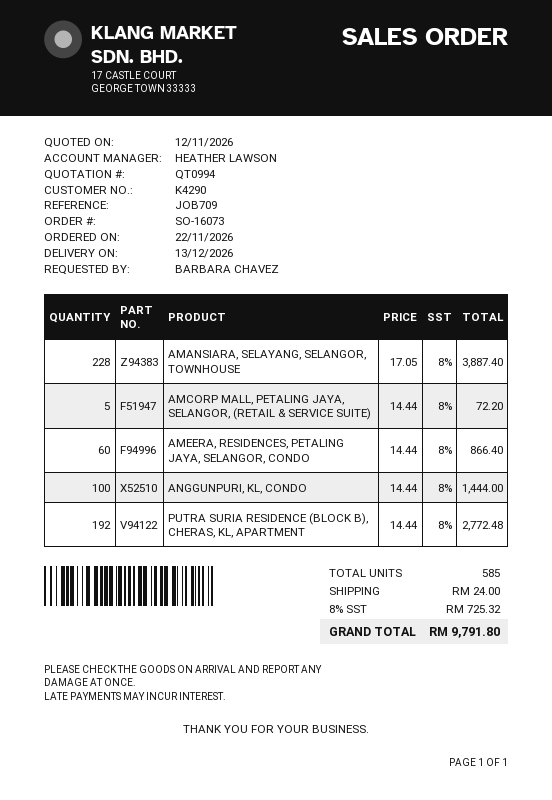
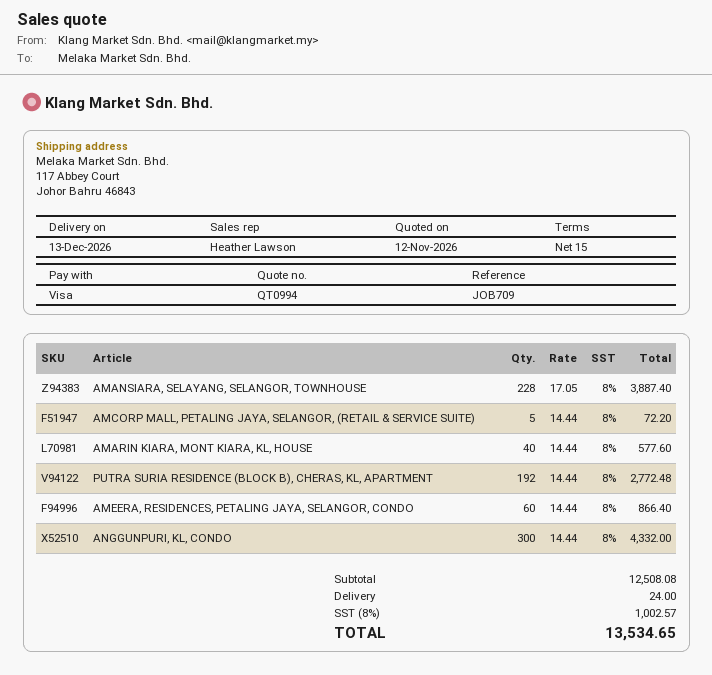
ANGGUNPURI, KL, CONDO: 100 x 14.44 = 1444.00 -> 300 x 14.44 = 4332.00
AMARIN KIARA, MONT KIARA, KL, HOUSE: none -> 40 x 14.44 = 577.60
tax: 8% = 725.32 -> 8% = 1002.57
total: 9791.80 -> 13534.65

